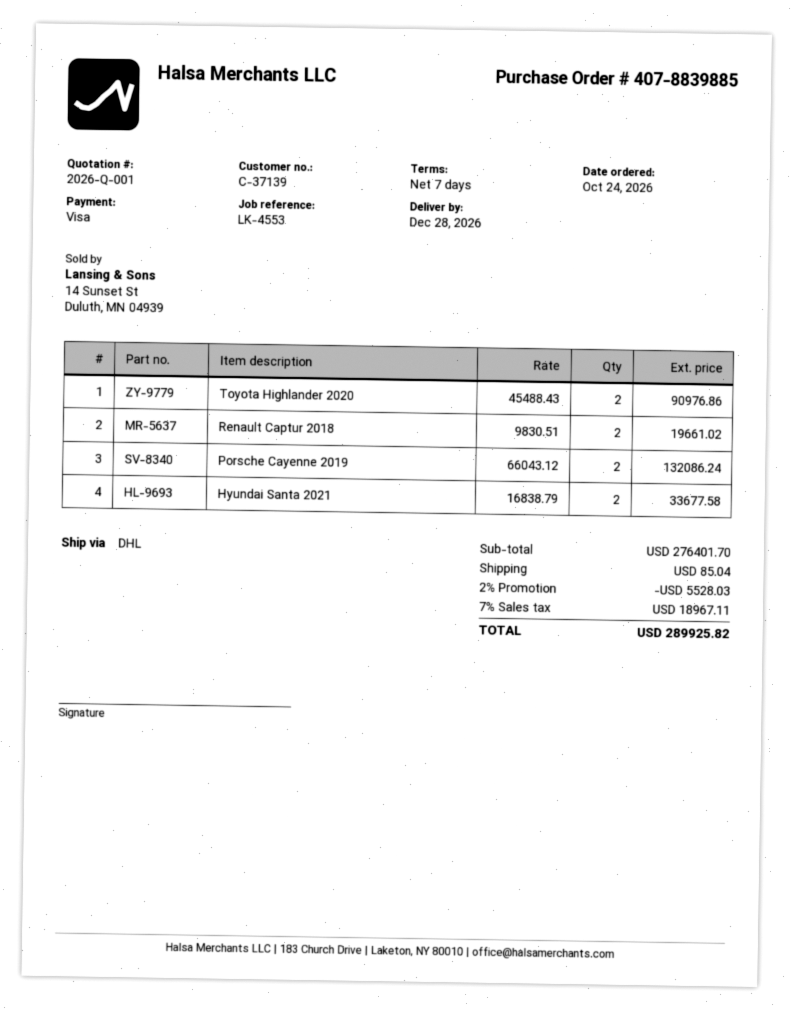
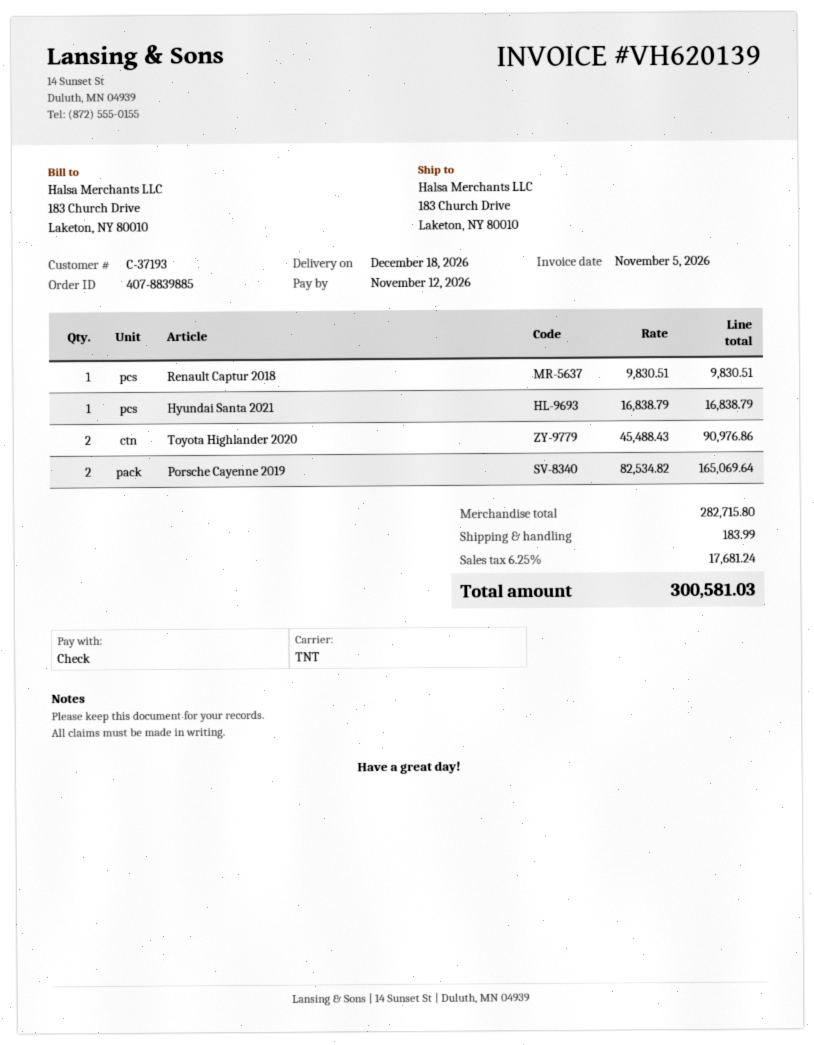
delivery date: 2026-12-28 -> 2026-12-18
customer number: C-37139 -> C-37193
payment method: Visa -> cheque
shipping method: DHL -> TNT
Renault Captur 2018: 2 x 9830.51 = 19661.02 -> 1 x 9830.51 = 9830.51
Porsche Cayenne 2019: 2 x 66043.12 = 132086.24 -> 2 x 82534.82 = 165069.64
Hyundai Santa 2021: 2 x 16838.79 = 33677.58 -> 1 x 16838.79 = 16838.79
subtotal: 276401.70 -> 282715.80
discount: 2% = 5528.03 -> none
shipping: 85.04 -> 183.99
tax: 7% = 18967.11 -> 6.25% = 17681.24
total: 289925.82 -> 300581.03

